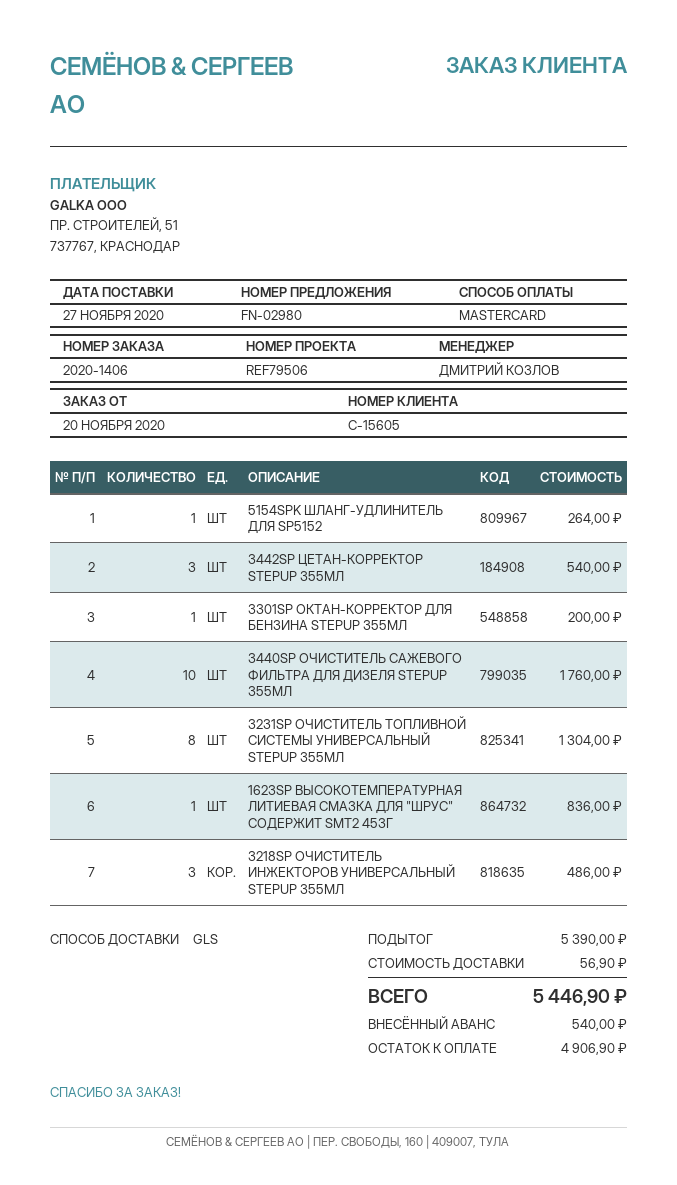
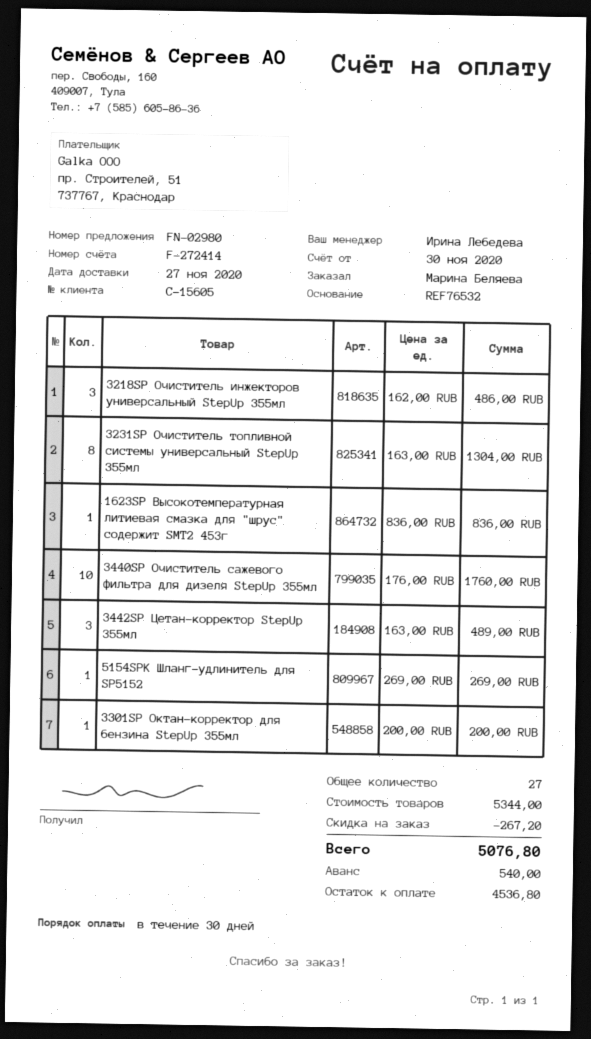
reference: REF79506 -> REF76532
sales rep: ДМИТРИЙ КОЗЛОВ -> Ирина Лебедева
5154SPK ШЛАНГ-УДЛИНИТЕЛЬ ДЛЯ SP5152: 1 for 264.00 -> 1 for 269.00
3442SP ЦЕТАН-КОРРЕКТОР STEPUP 355МЛ: 3 for 540.00 -> 3 for 489.00
subtotal: 5390.00 -> 5344.00
discount: none -> 267.20
shipping: 56.90 -> none
total: 5446.90 -> 5076.80
balance: 4906.90 -> 4536.80

